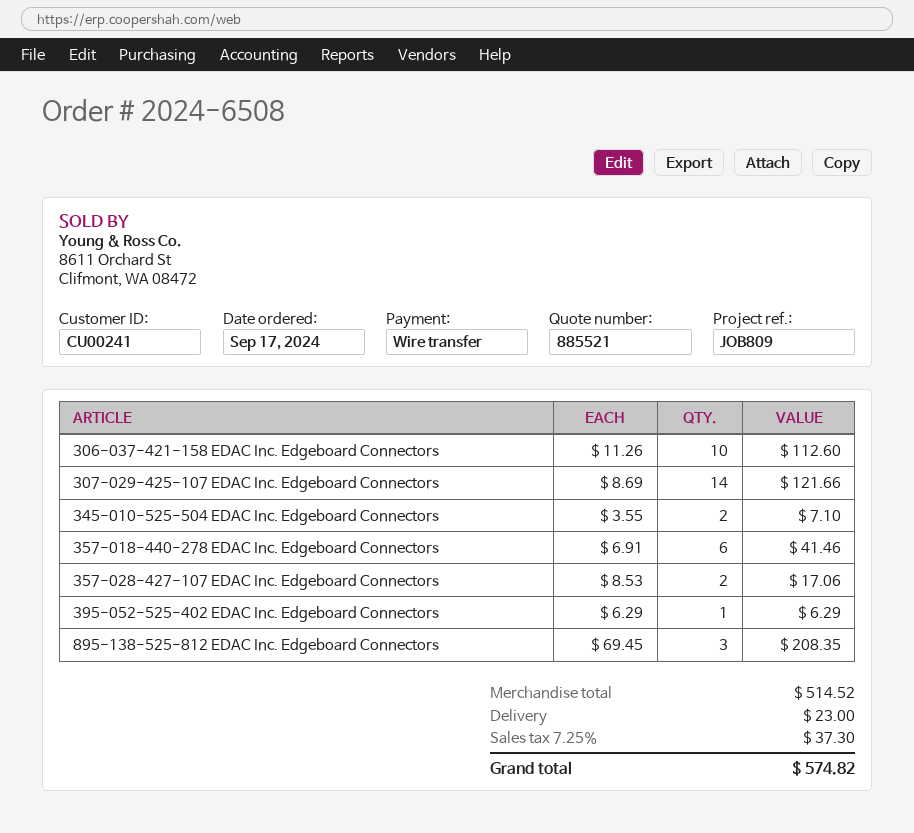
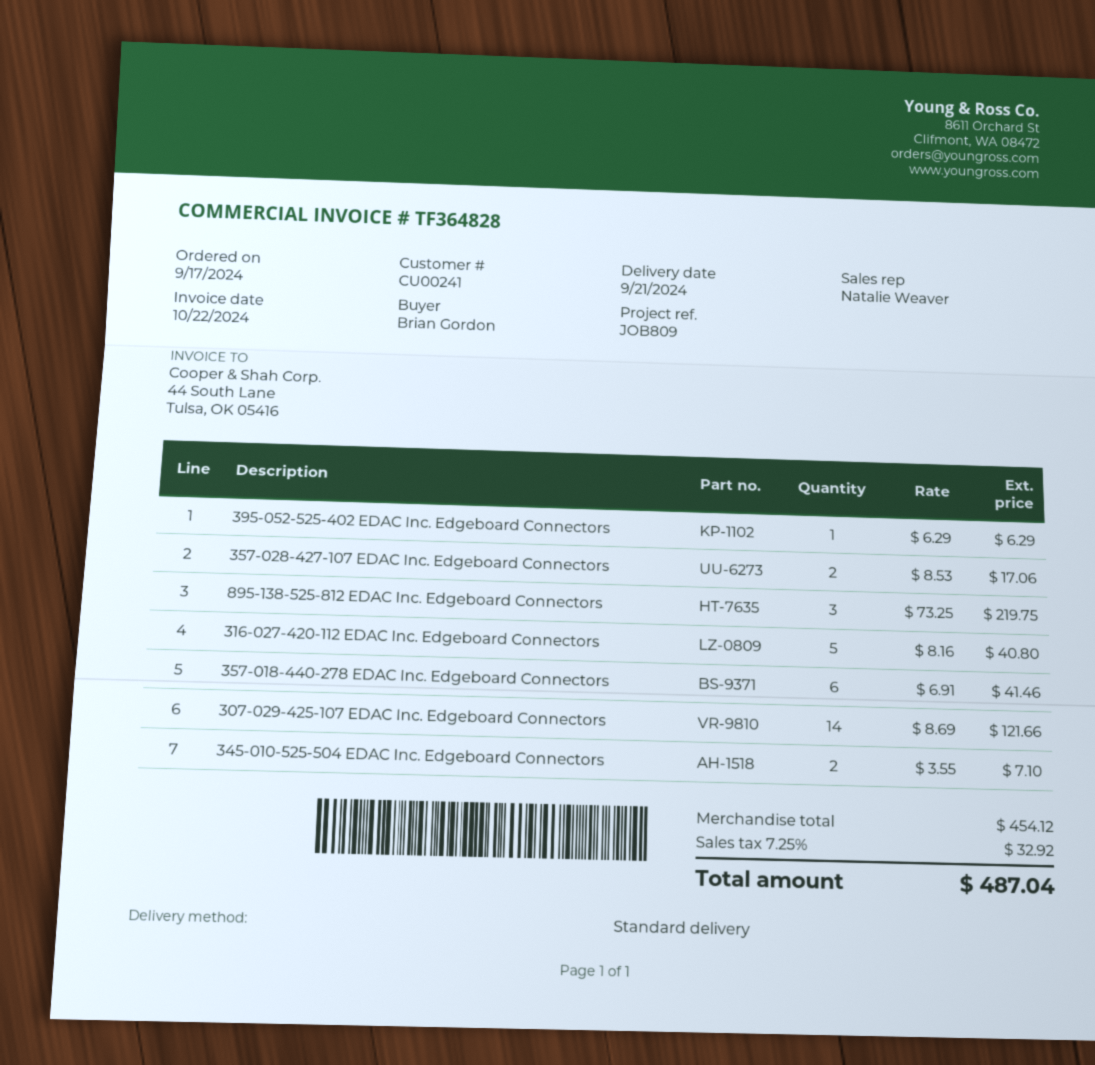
306-037-421-158 EDAC Inc. Edgeboard Connectors: 10 x 11.26 = 112.60 -> none
895-138-525-812 EDAC Inc. Edgeboard Connectors: 3 x 69.45 = 208.35 -> 3 x 73.25 = 219.75
316-027-420-112 EDAC Inc. Edgeboard Connectors: none -> 5 x 8.16 = 40.80
subtotal: 514.52 -> 454.12
shipping: 23.00 -> none
tax: 7.25% = 37.30 -> 7.25% = 32.92
total: 574.82 -> 487.04

